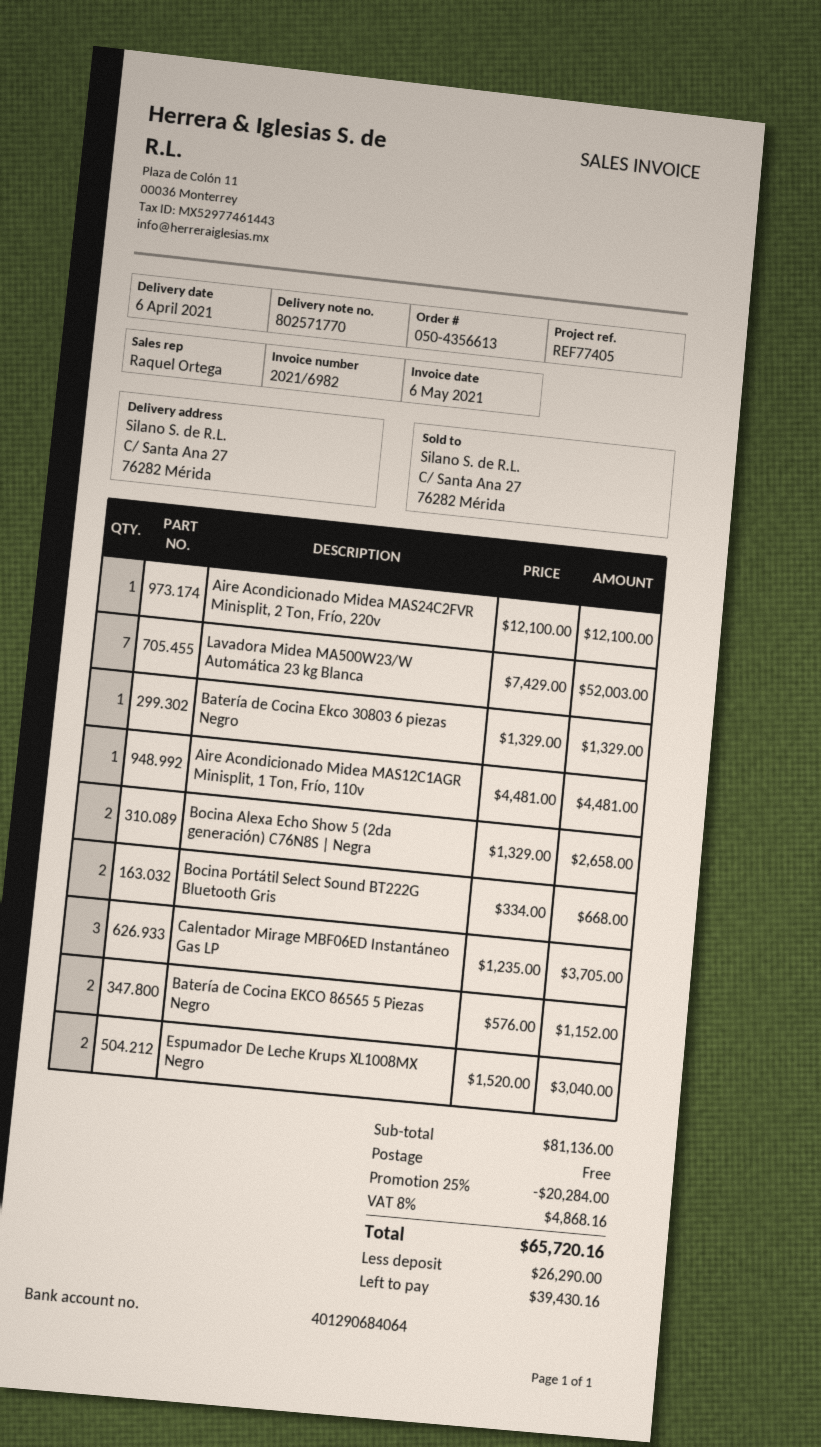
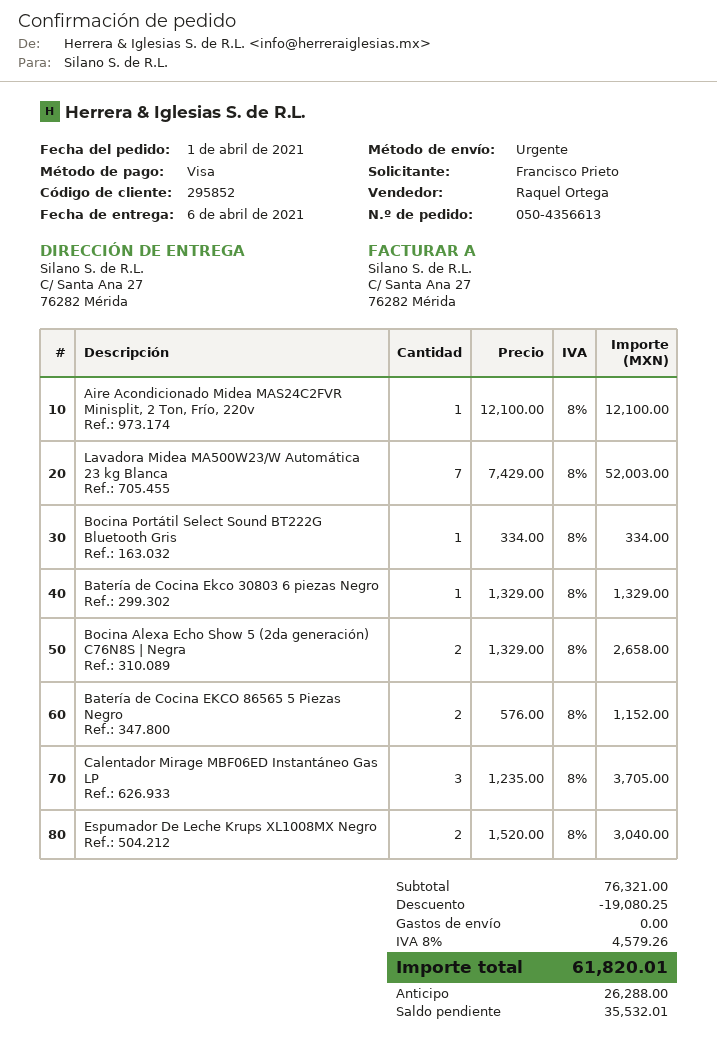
Aire Acondicionado Midea MAS12C1AGR Minisplit, 1 Ton, Frío, 110v: 1 x 4481.00 = 4481.00 -> none
Bocina Portátil Select Sound BT222G Bluetooth Gris: 2 x 334.00 = 668.00 -> 1 x 334.00 = 334.00
subtotal: 81136.00 -> 76321.00
discount: 20284.00 -> 19080.25
tax: 8% = 4868.16 -> 8% = 4579.26
total: 65720.16 -> 61820.01
deposit: 26290.00 -> 26288.00
balance: 39430.16 -> 35532.01

